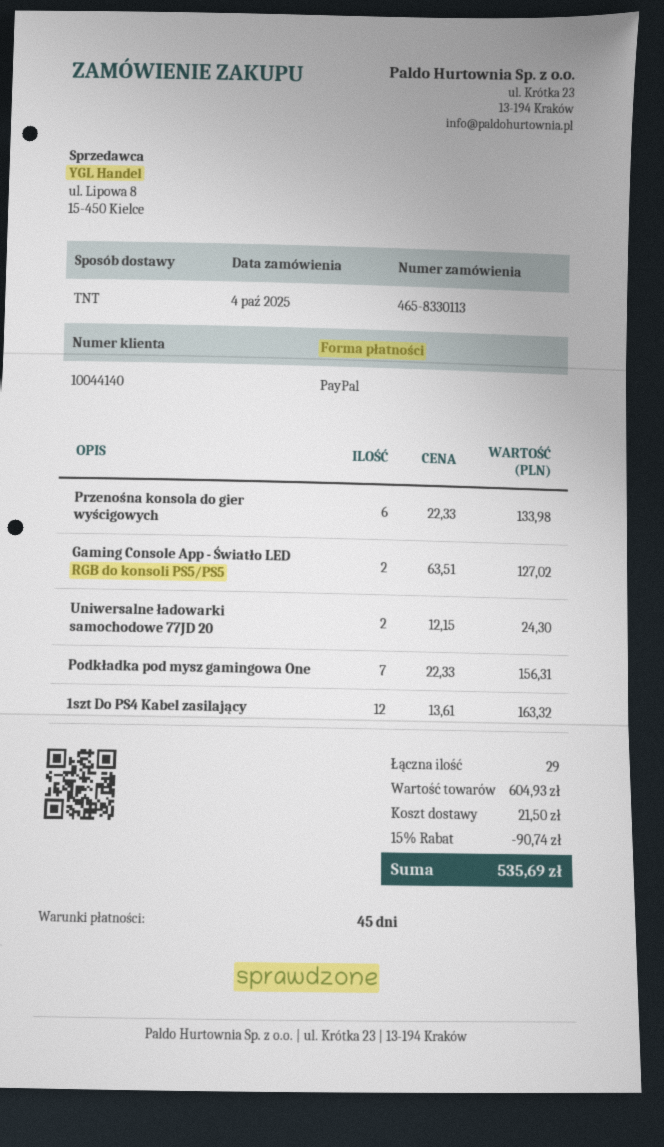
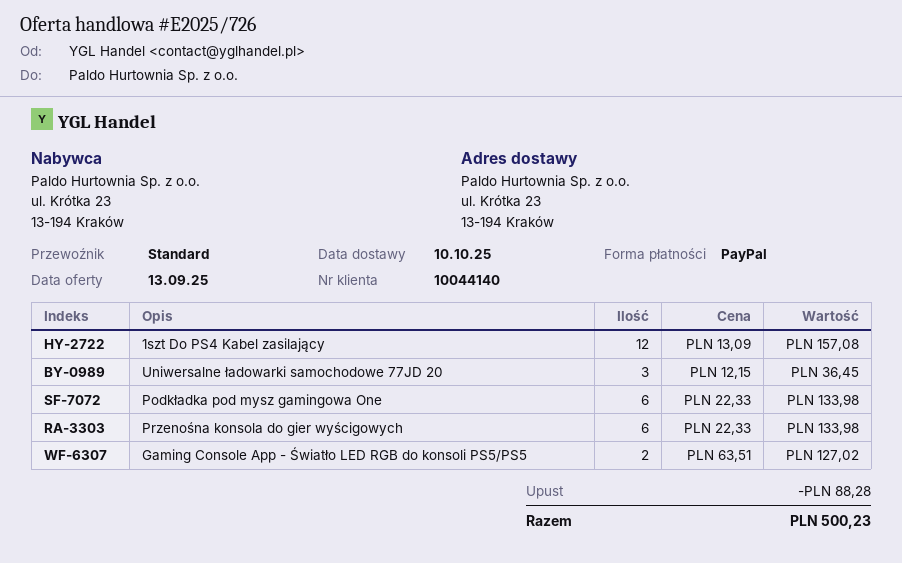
shipping method: TNT -> standard
Uniwersalne ładowarki samochodowe 77JD 20: 2 x 12.15 = 24.30 -> 3 x 12.15 = 36.45
Podkładka pod mysz gamingowa One: 7 x 22.33 = 156.31 -> 6 x 22.33 = 133.98
1szt Do PS4 Kabel zasilający: 12 x 13.61 = 163.32 -> 12 x 13.09 = 157.08
discount: 90.74 -> 88.28
shipping: 21.50 -> none
total: 535.69 -> 500.23

